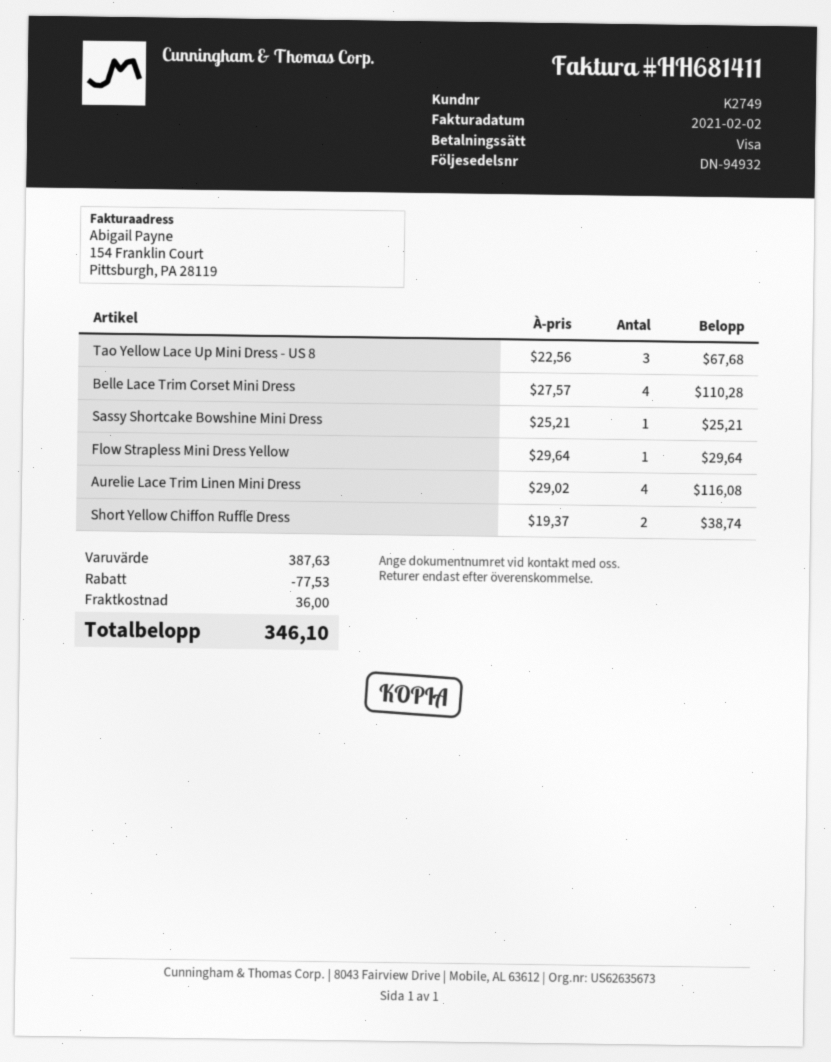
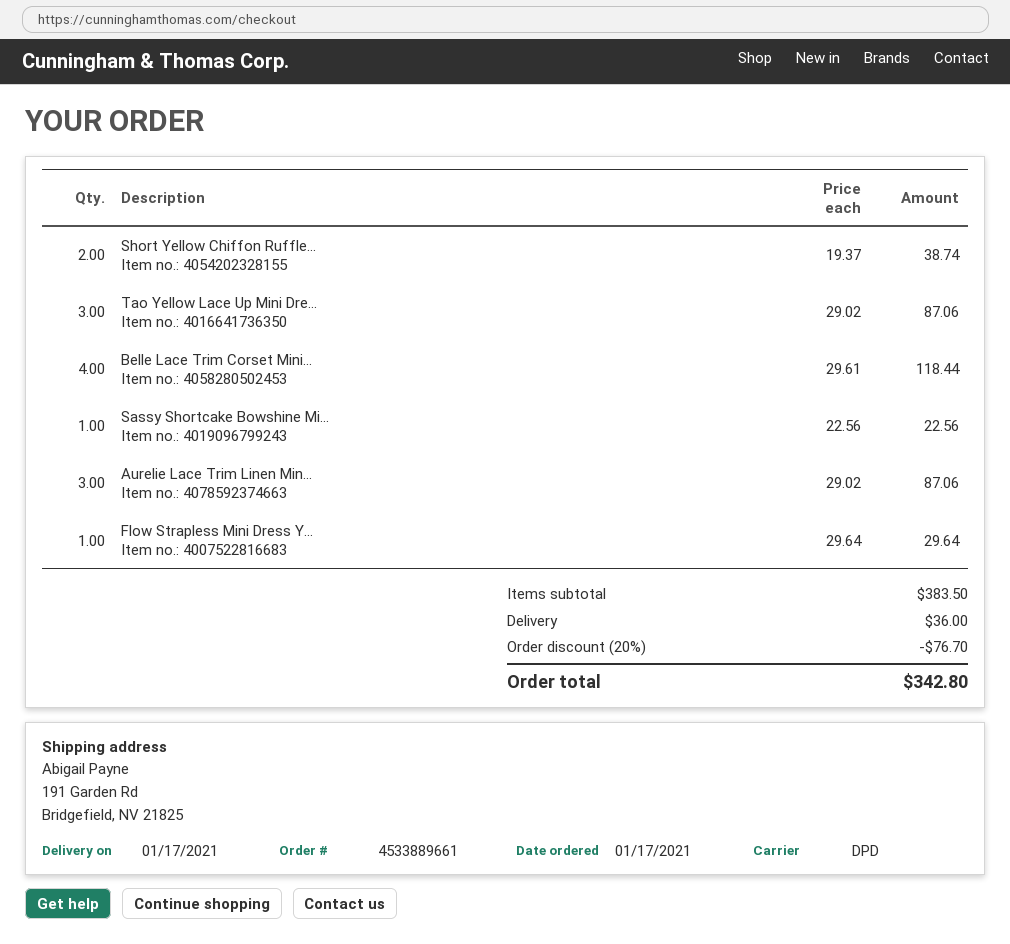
Tao Yellow Lace Up Mini Dress - US 8: 3 x 22.56 = 67.68 -> 3 x 29.02 = 87.06
Belle Lace Trim Corset Mini Dress: 4 x 27.57 = 110.28 -> 4 x 29.61 = 118.44
Sassy Shortcake Bowshine Mini Dress: 1 x 25.21 = 25.21 -> 1 x 22.56 = 22.56
Aurelie Lace Trim Linen Mini Dress: 4 x 29.02 = 116.08 -> 3 x 29.02 = 87.06
subtotal: 387.63 -> 383.50
discount: 77.53 -> 76.70
total: 346.10 -> 342.80

